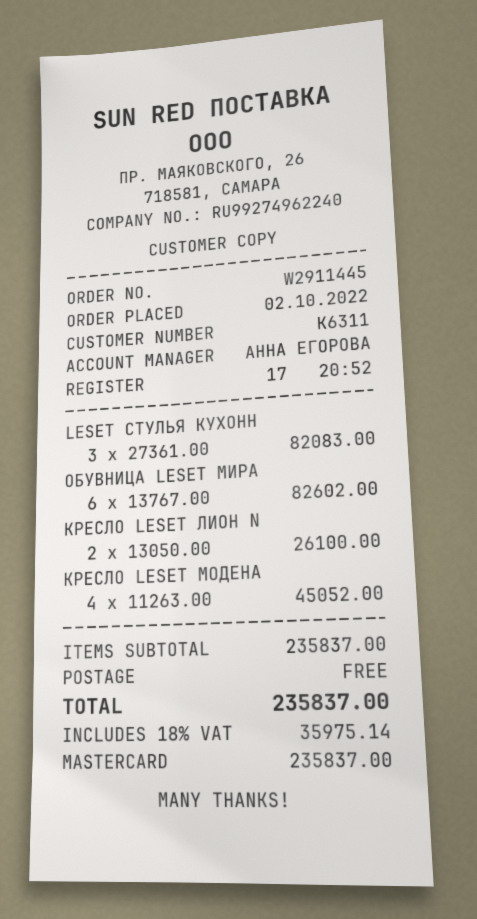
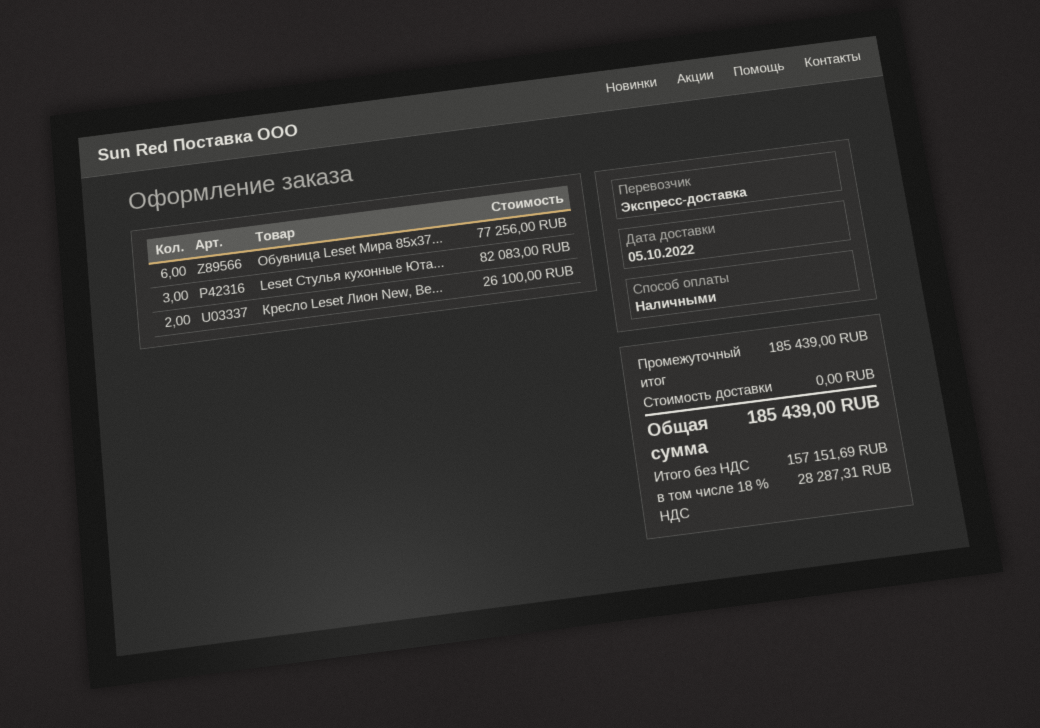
payment method: Mastercard -> cash
ОБУВНИЦА LESET МИРА: 6 for 82602.00 -> 6 for 77256.00
КРЕСЛО LESET МОДЕНА: 4 for 45052.00 -> none
subtotal: 235837.00 -> 185439.00
tax: 18% = 35975.14 -> 18% = 28287.31
total: 235837.00 -> 185439.00

